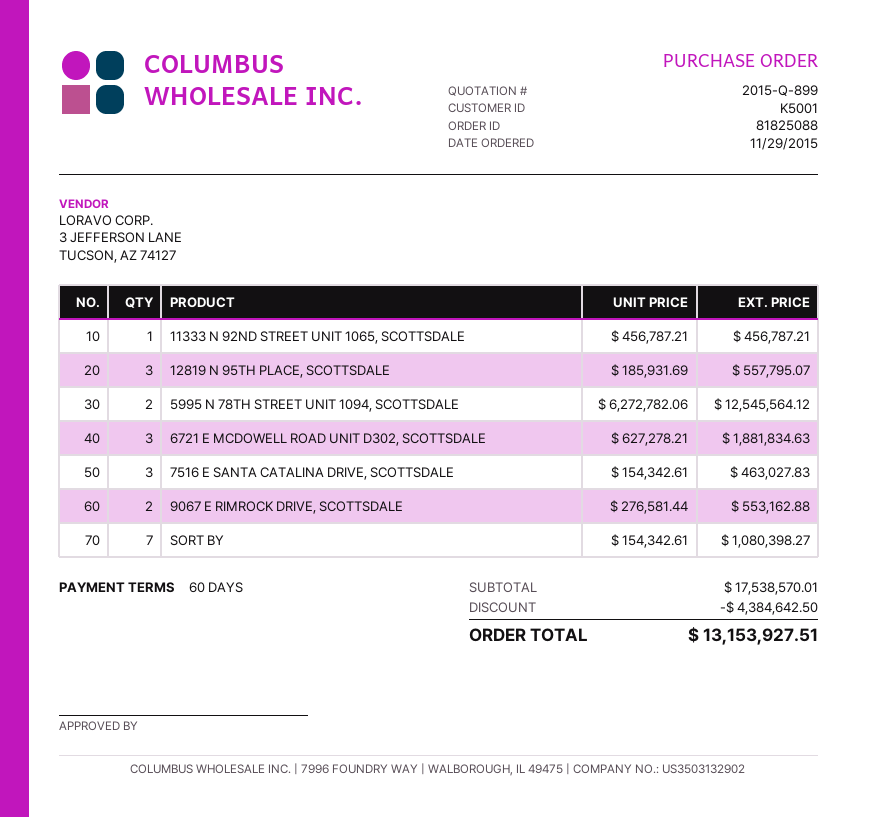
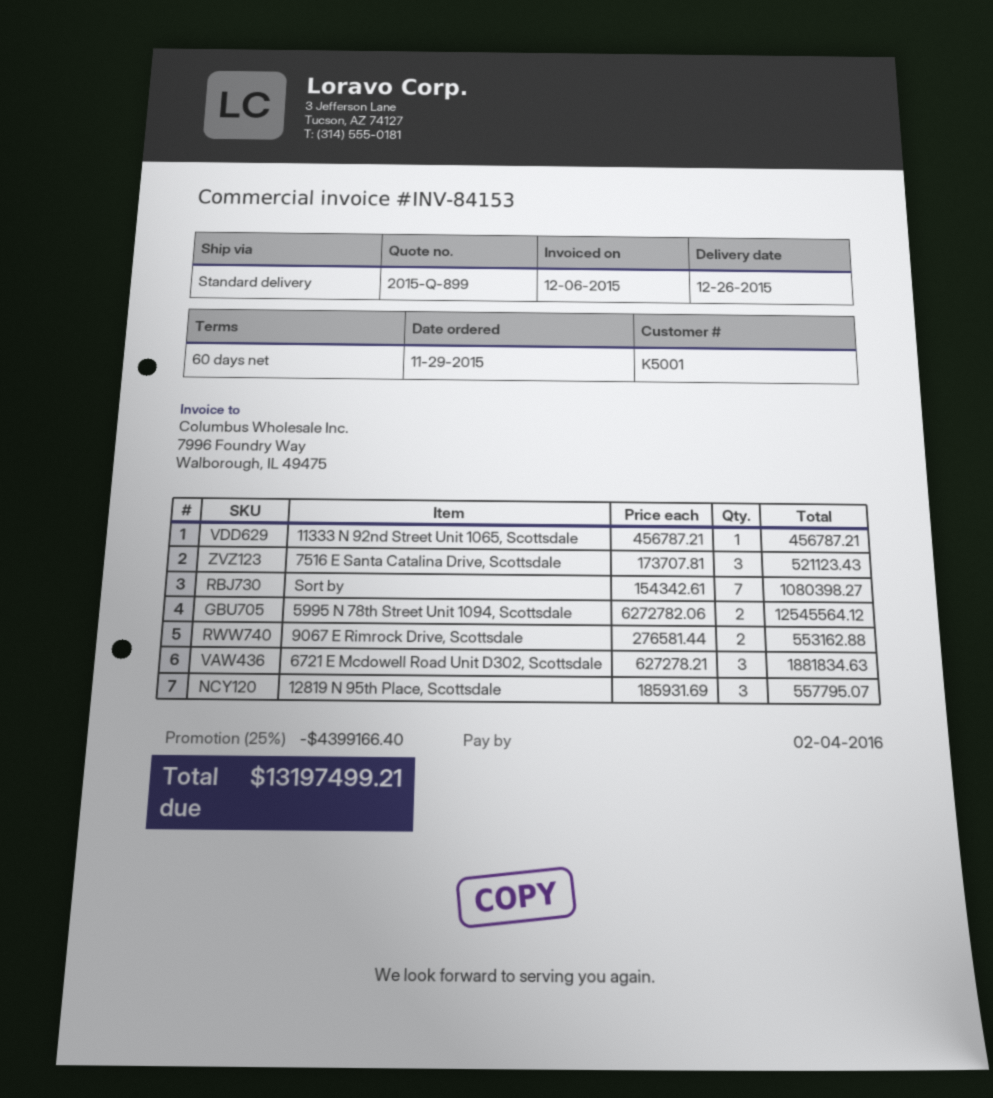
7516 E SANTA CATALINA DRIVE, SCOTTSDALE: 3 x 154342.61 = 463027.83 -> 3 x 173707.81 = 521123.43
discount: 4384642.50 -> 4399166.40
total: 13153927.51 -> 13197499.21

